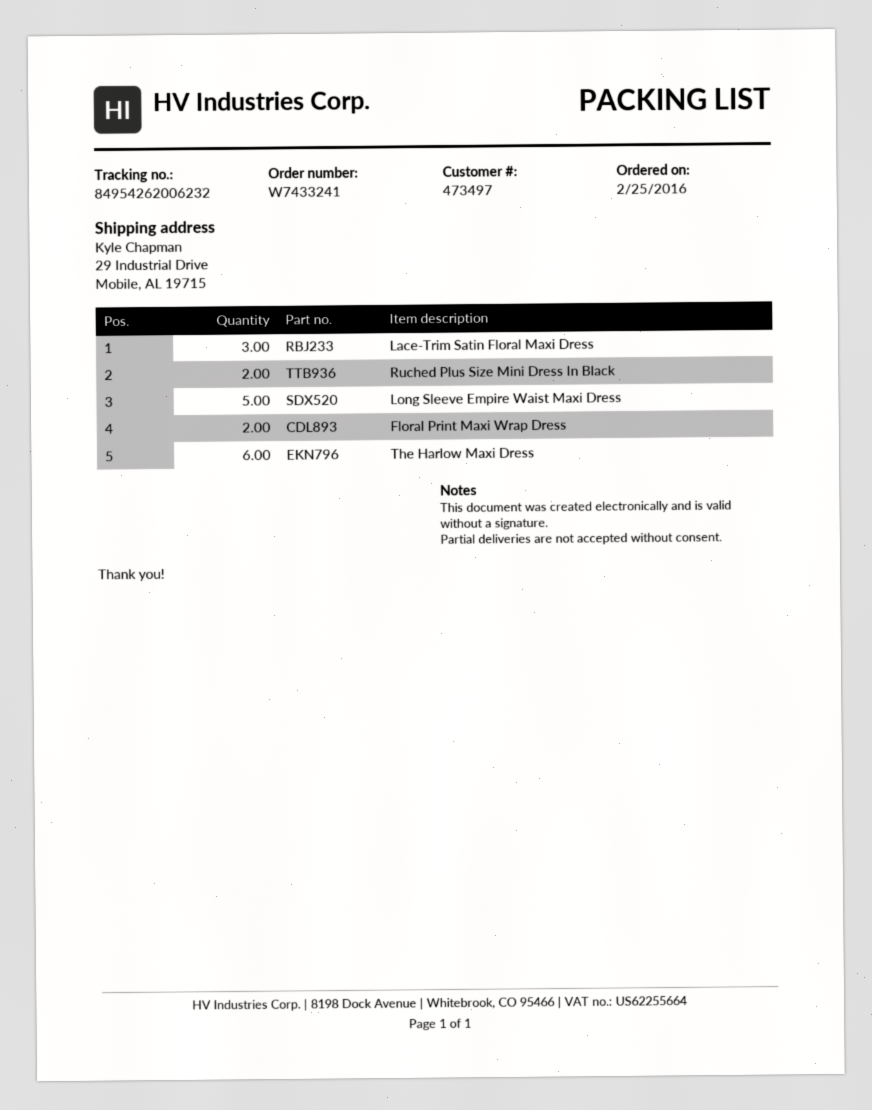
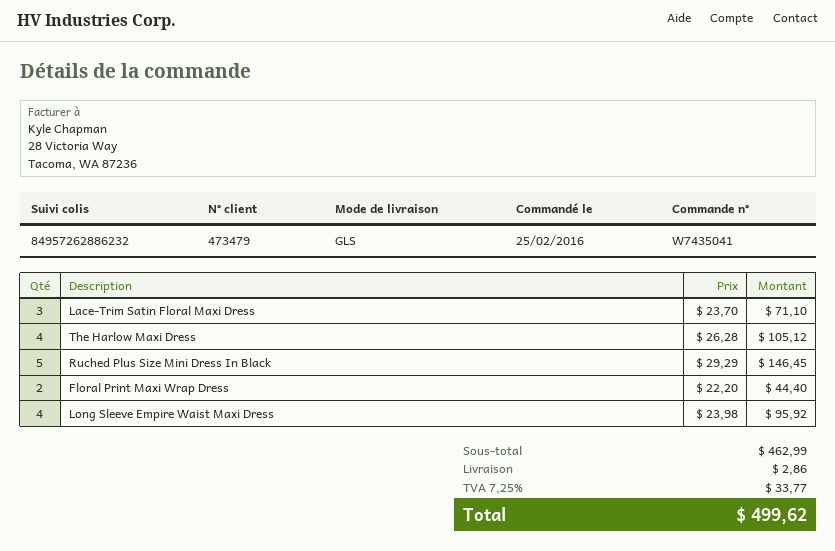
order number: W7433241 -> W7435041
customer number: 473497 -> 473479
tracking number: 84954262006232 -> 84957262886232
Ruched Plus Size Mini Dress In Black: 2 -> 5
Long Sleeve Empire Waist Maxi Dress: 5 -> 4
The Harlow Maxi Dress: 6 -> 4

